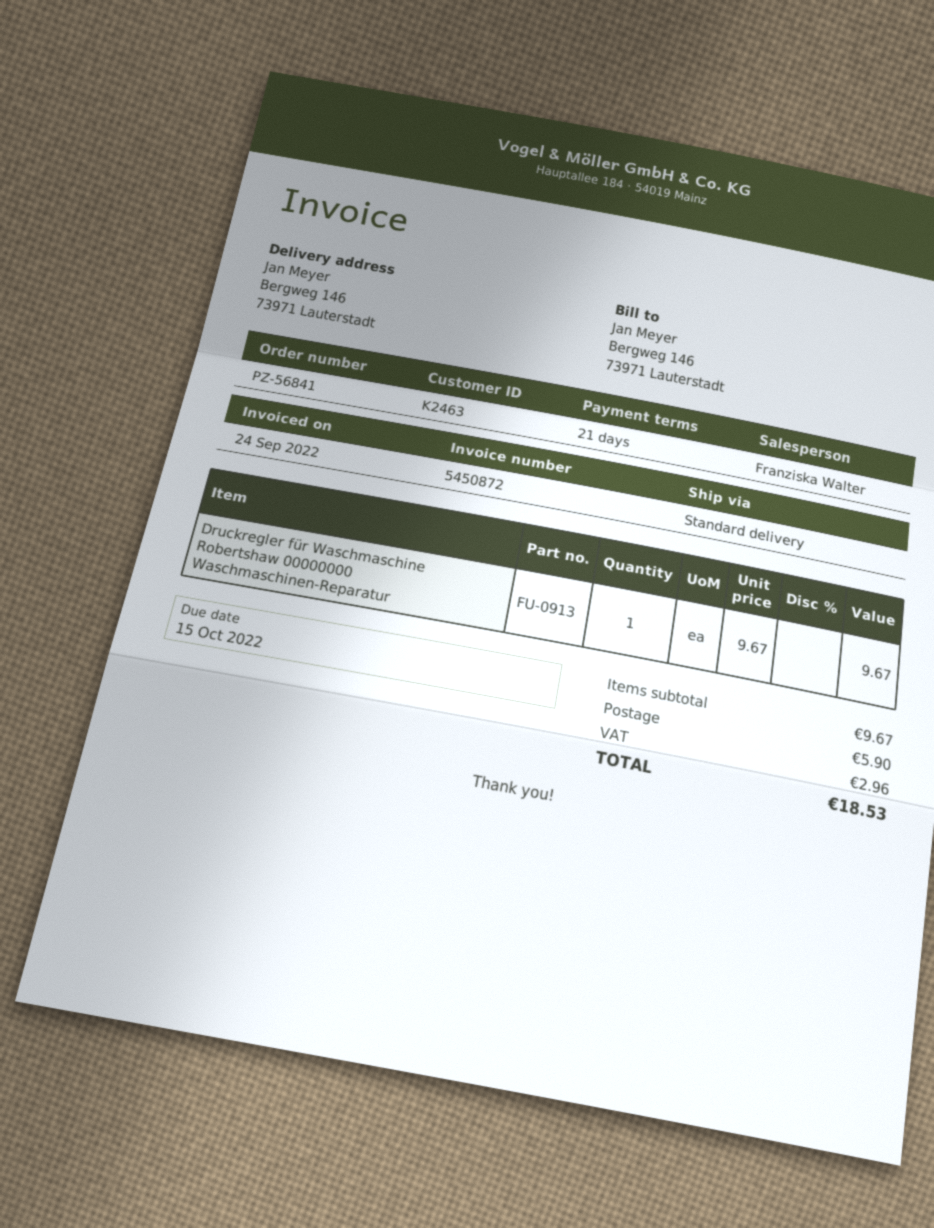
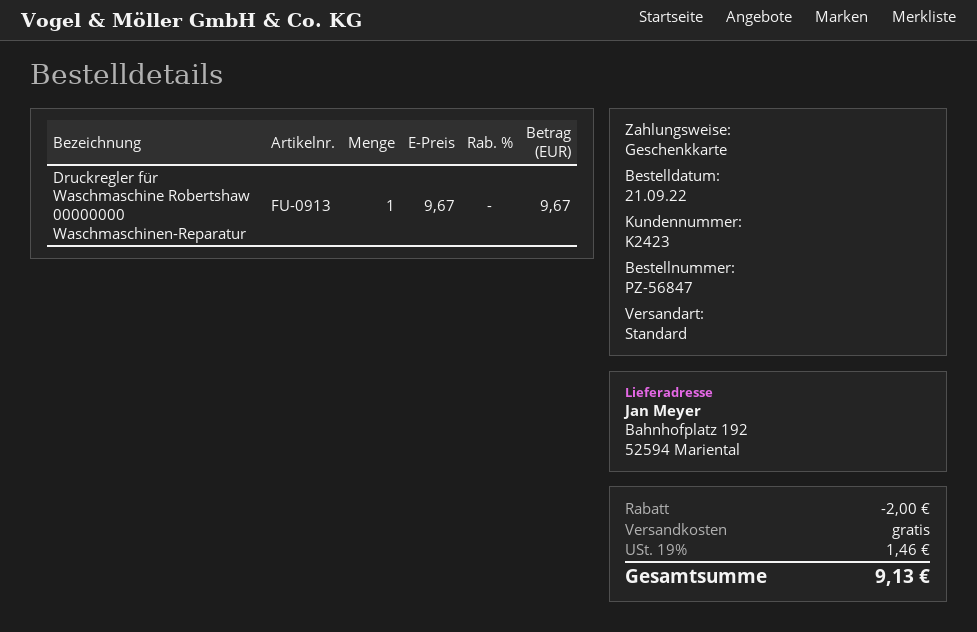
order number: PZ-56841 -> PZ-56847
customer number: K2463 -> K2423
ship to: Bergweg 146, 73971 Lauterstadt -> Bahnhofplatz 192, 52594 Mariental
discount: none -> 2.00
shipping: 5.90 -> 0.00
tax: 2.96 -> 1.46
total: 18.53 -> 9.13

